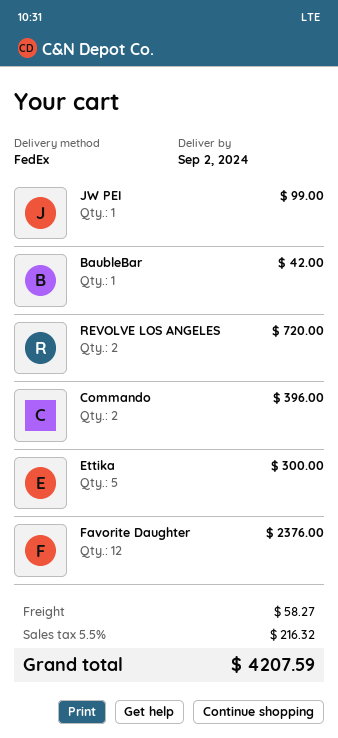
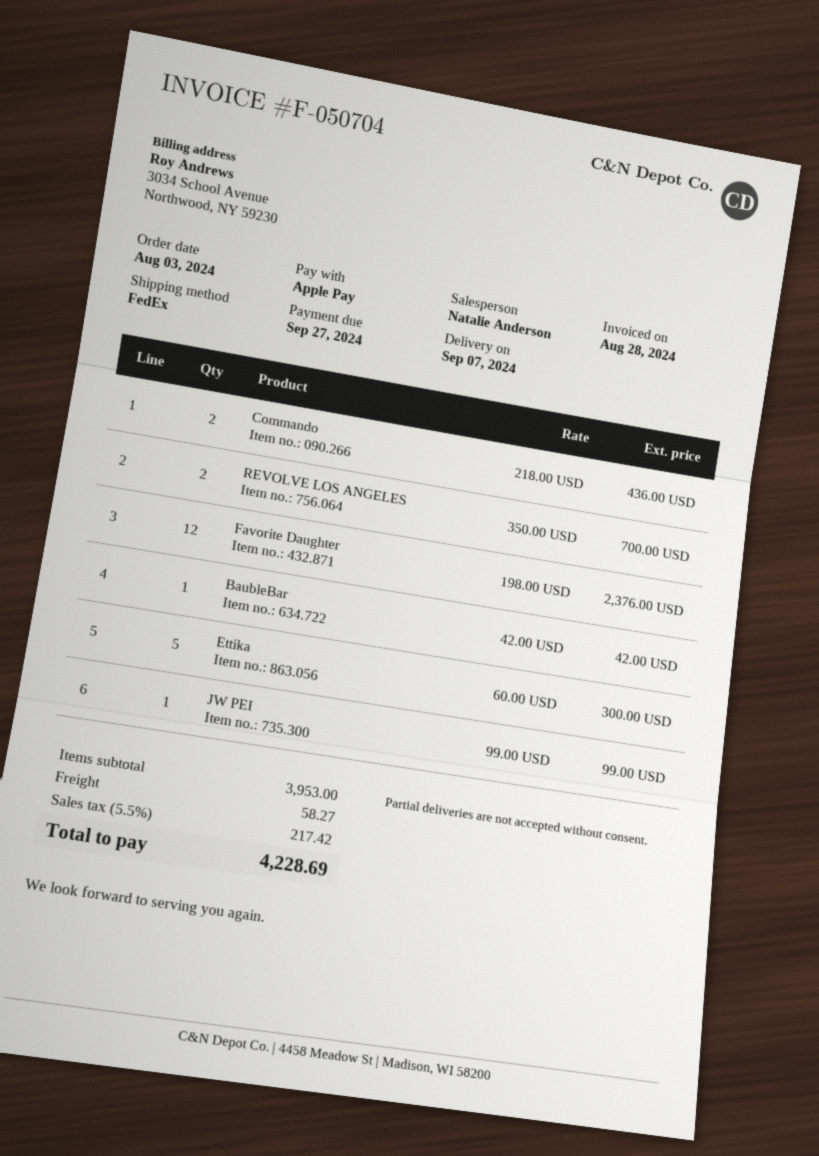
delivery date: 2024-09-02 -> 2024-09-07
REVOLVE LOS ANGELES: 2 for 720.00 -> 2 for 700.00
Commando: 2 for 396.00 -> 2 for 436.00
tax: 5.5% = 216.32 -> 5.5% = 217.42
total: 4207.59 -> 4228.69

